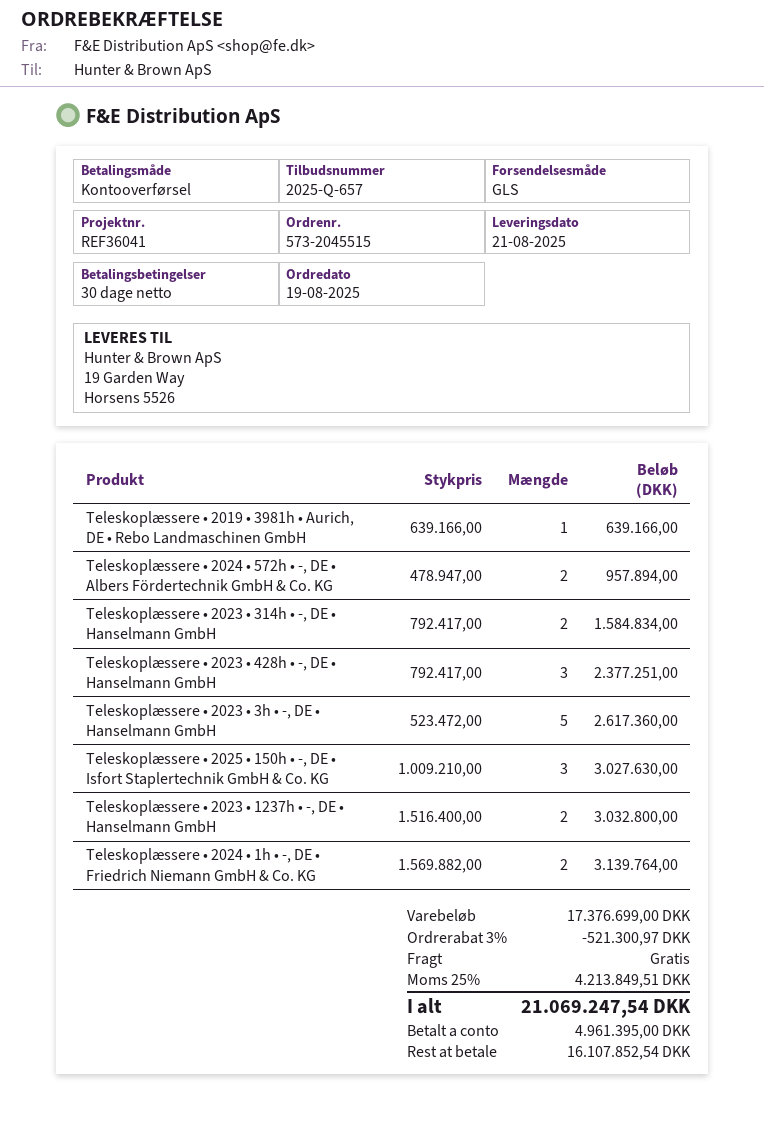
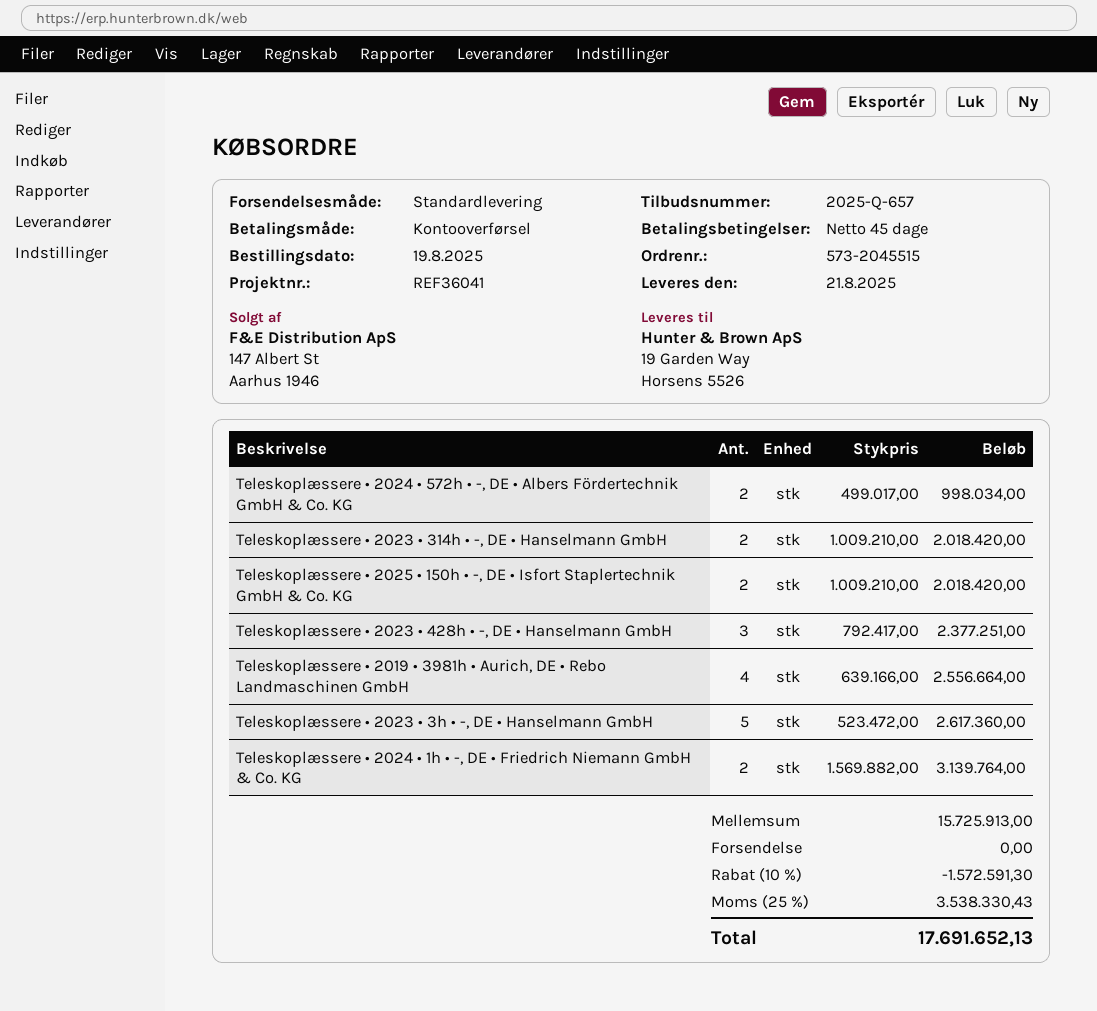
payment terms: 30 days -> 45 days
shipping method: GLS -> standard
Teleskoplæssere • 2019 • 3981h • Aurich, DE • Rebo Landmaschinen GmbH: 1 x 639166.00 = 639166.00 -> 4 x 639166.00 = 2556664.00
Teleskoplæssere • 2024 • 572h • -, DE • Albers Fördertechnik GmbH & Co. KG: 2 x 478947.00 = 957894.00 -> 2 x 499017.00 = 998034.00
Teleskoplæssere • 2023 • 314h • -, DE • Hanselmann GmbH: 2 x 792417.00 = 1584834.00 -> 2 x 1009210.00 = 2018420.00
Teleskoplæssere • 2025 • 150h • -, DE • Isfort Staplertechnik GmbH & Co. KG: 3 x 1009210.00 = 3027630.00 -> 2 x 1009210.00 = 2018420.00
Teleskoplæssere • 2023 • 1237h • -, DE • Hanselmann GmbH: 2 x 1516400.00 = 3032800.00 -> none
subtotal: 17376699.00 -> 15725913.00
discount: 3% = 521300.97 -> 10% = 1572591.30
tax: 25% = 4213849.51 -> 25% = 3538330.43
total: 21069247.54 -> 17691652.13

